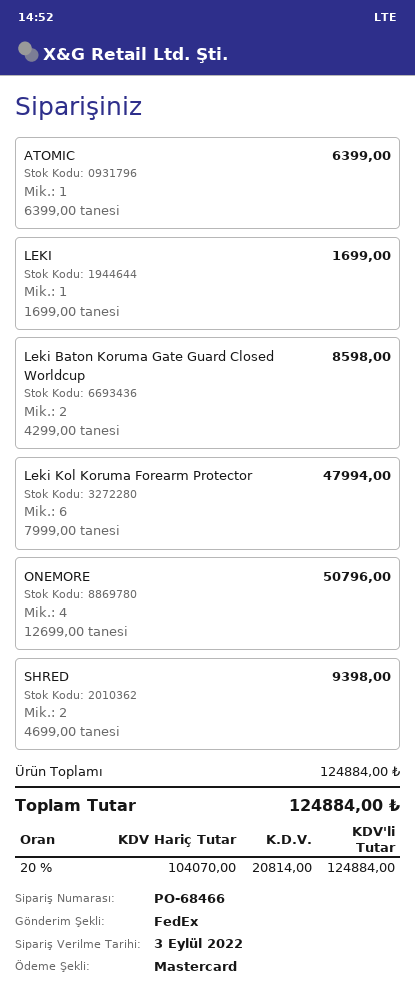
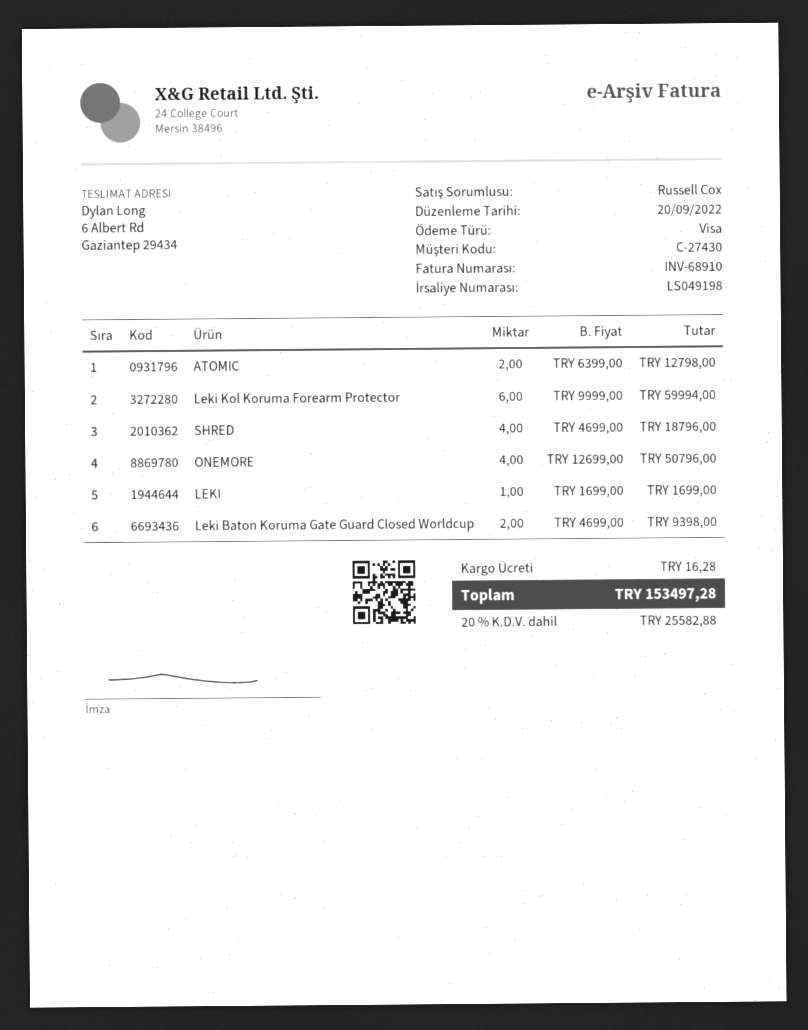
payment method: Mastercard -> Visa
ATOMIC: 1 x 6399.00 = 6399.00 -> 2 x 6399.00 = 12798.00
Leki Baton Koruma Gate Guard Closed Worldcup: 2 x 4299.00 = 8598.00 -> 2 x 4699.00 = 9398.00
Leki Kol Koruma Forearm Protector: 6 x 7999.00 = 47994.00 -> 6 x 9999.00 = 59994.00
SHRED: 2 x 4699.00 = 9398.00 -> 4 x 4699.00 = 18796.00
shipping: none -> 16.28
tax: 20% = 20814.00 -> 20% = 25582.88
total: 124884.00 -> 153497.28

